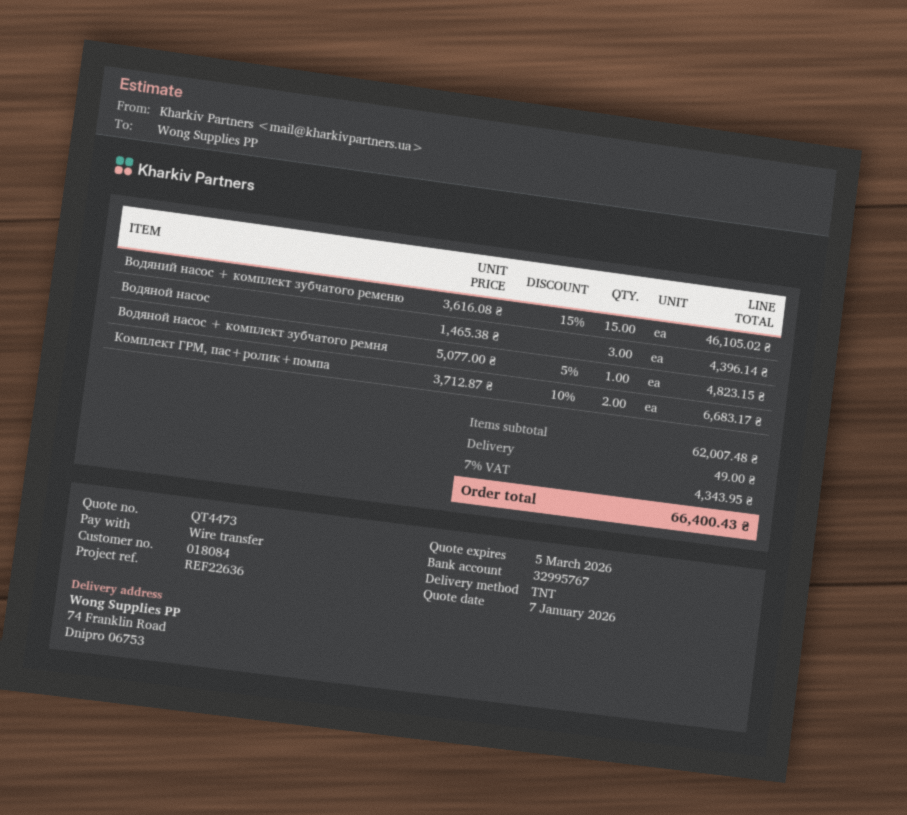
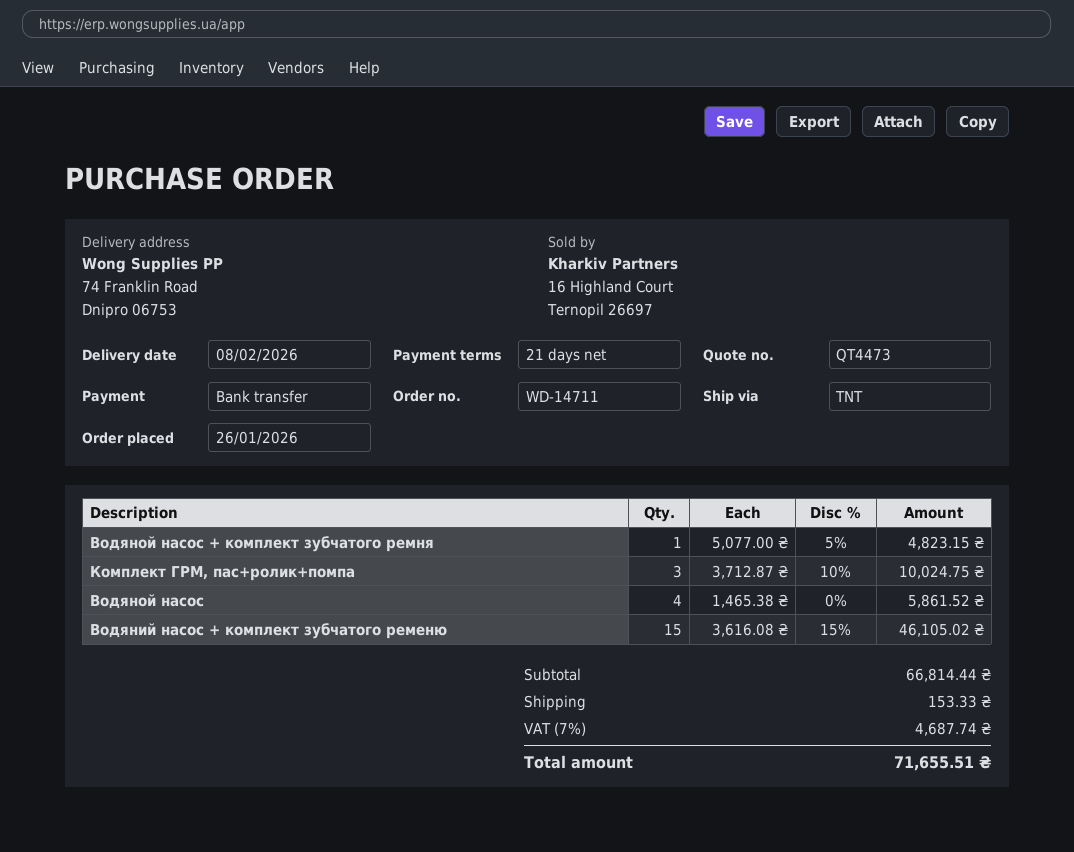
Водяной насос: 3 x 1465.38 = 4396.14 -> 4 x 1465.38 = 5861.52
Комплект ГРМ, пас+ролик+помпа: 2 x 3712.87 - 10% = 6683.17 -> 3 x 3712.87 - 10% = 10024.75
subtotal: 62007.48 -> 66814.44
shipping: 49.00 -> 153.33
tax: 7% = 4343.95 -> 7% = 4687.74
total: 66400.43 -> 71655.51

